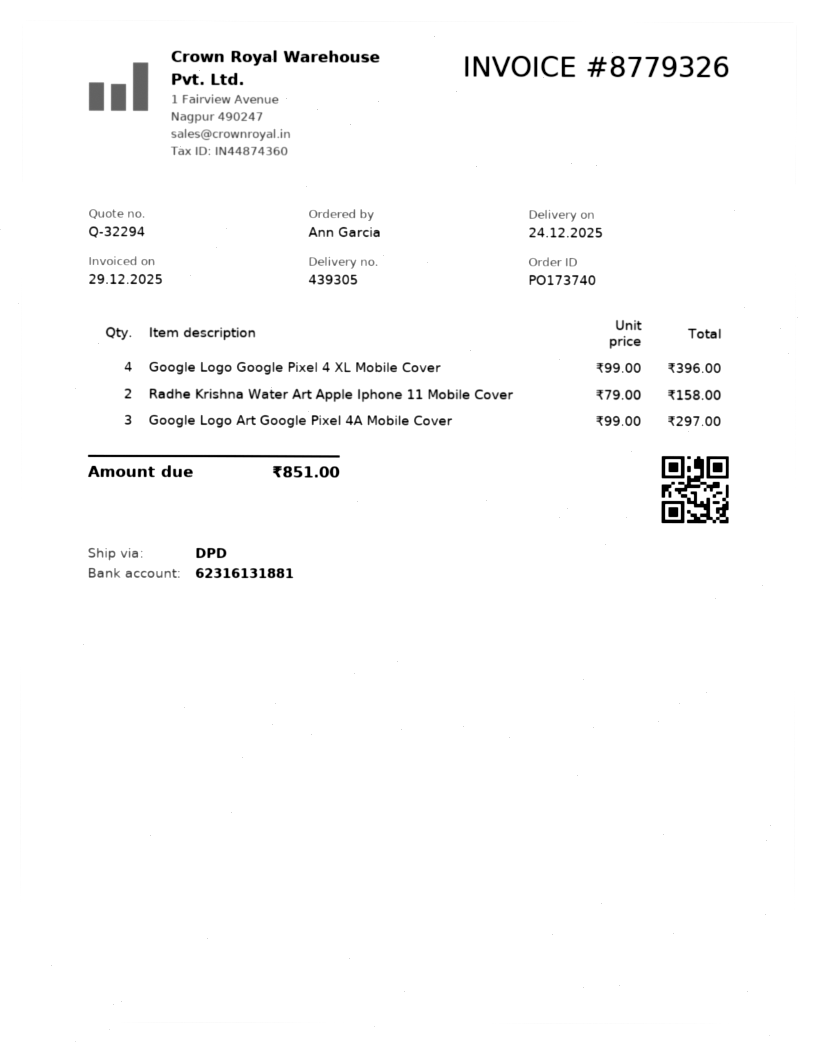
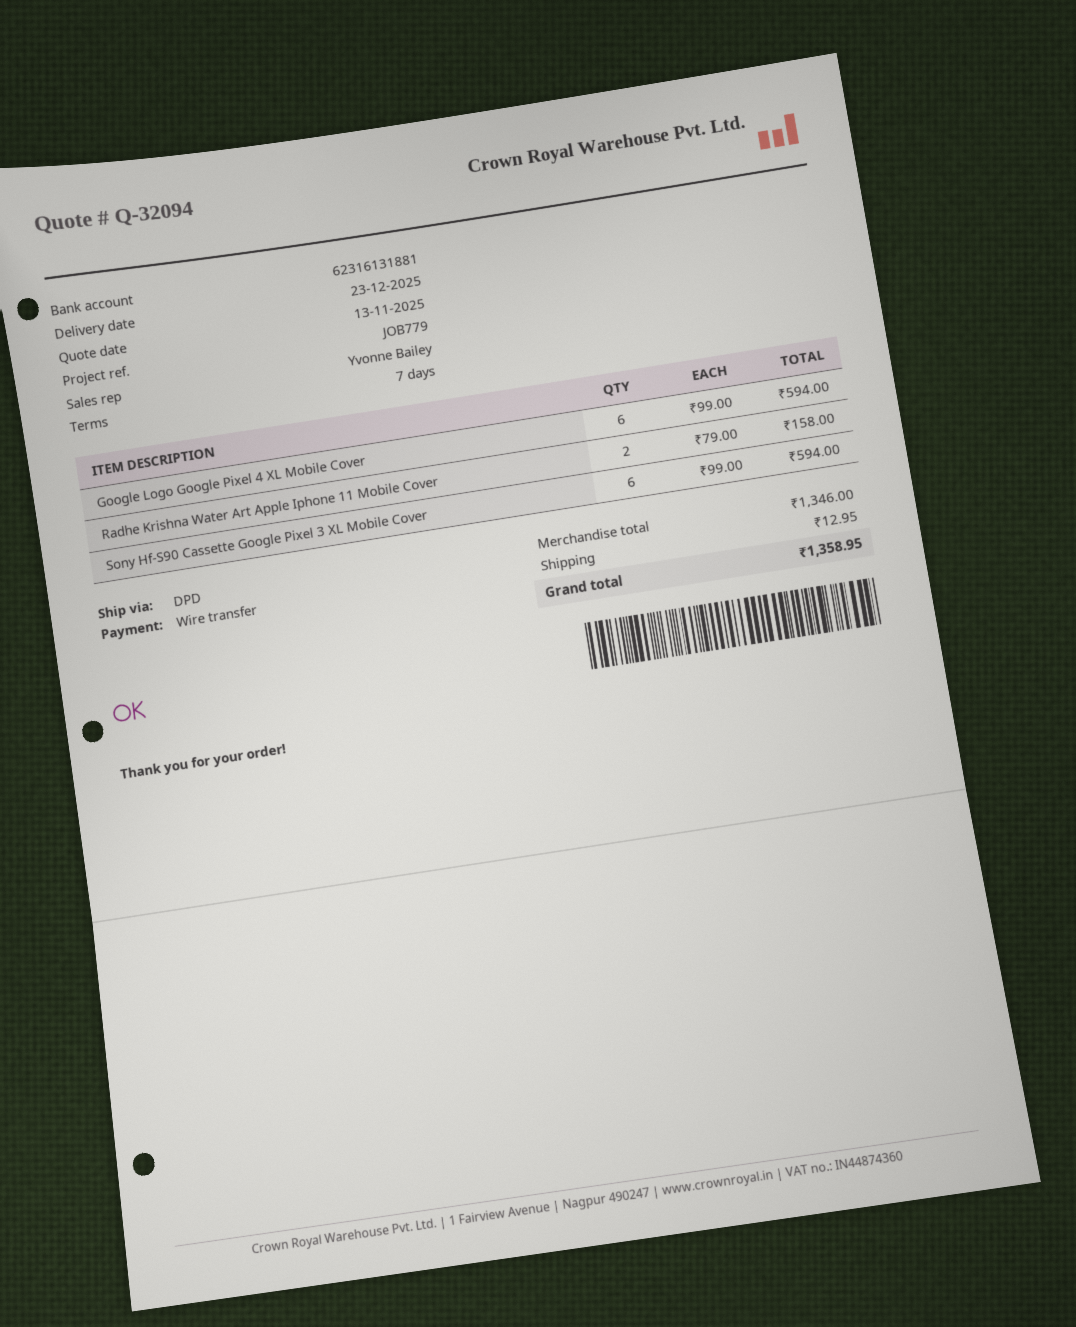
quote number: Q-32294 -> Q-32094
delivery date: 2025-12-24 -> 2025-12-23
Google Logo Google Pixel 4 XL Mobile Cover: 4 x 99.00 = 396.00 -> 6 x 99.00 = 594.00
Google Logo Art Google Pixel 4A Mobile Cover: 3 x 99.00 = 297.00 -> none
Sony Hf-S90 Cassette Google Pixel 3 XL Mobile Cover: none -> 6 x 99.00 = 594.00
shipping: none -> 12.95
total: 851.00 -> 1358.95

